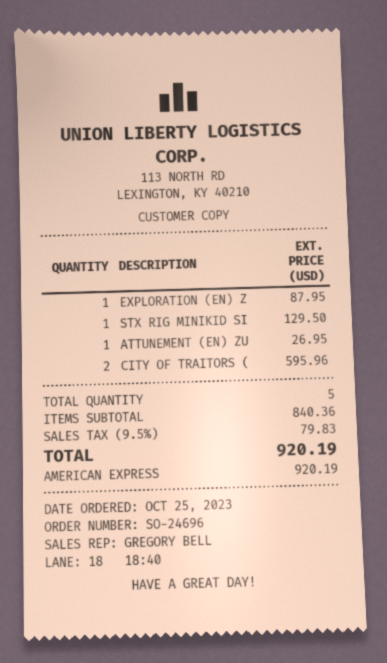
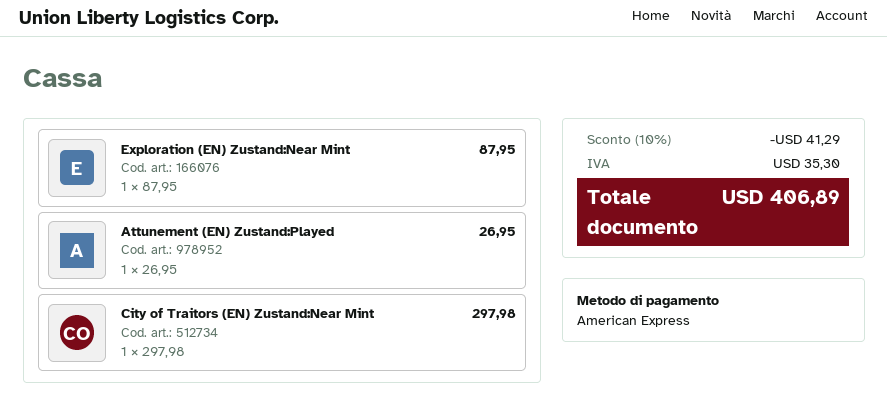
STX RIG MINIKID SI: 1 for 129.50 -> none
CITY OF TRAITORS (: 2 for 595.96 -> 1 for 297.98
discount: none -> 10% = 41.29
tax: 79.83 -> 35.30
total: 920.19 -> 406.89

